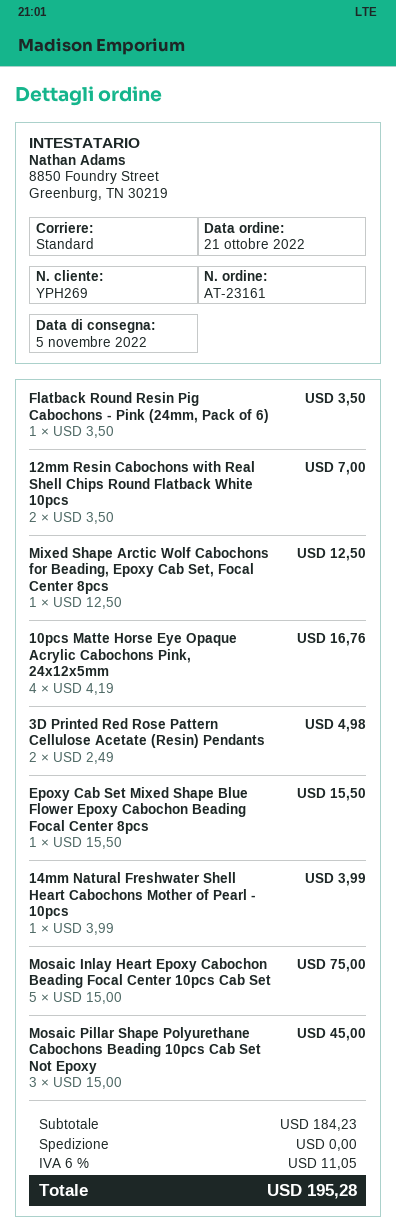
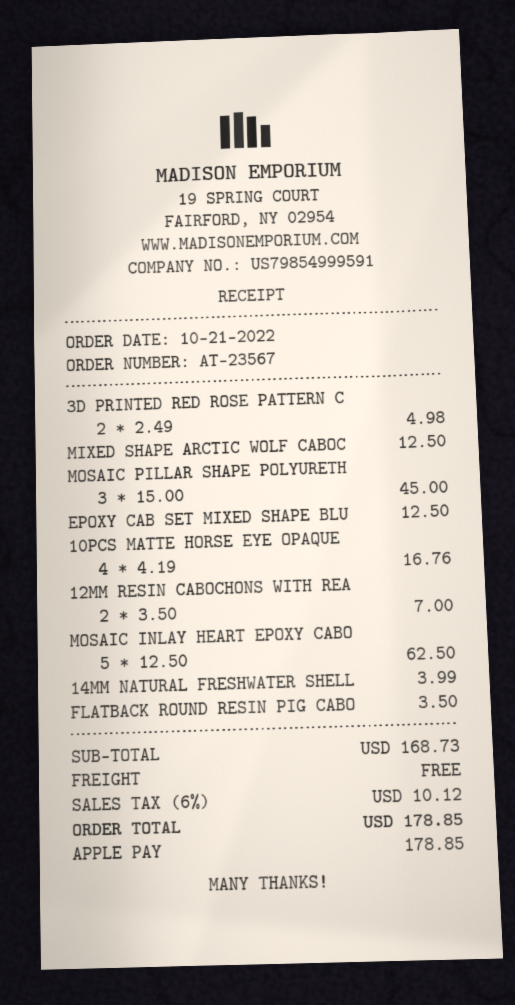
order number: AT-23161 -> AT-23567
Epoxy Cab Set Mixed Shape Blue Flower Epoxy Cabochon Beading Focal Center 8pcs: 1 x 15.50 = 15.50 -> 1 x 12.50 = 12.50
Mosaic Inlay Heart Epoxy Cabochon Beading Focal Center 10pcs Cab Set: 5 x 15.00 = 75.00 -> 5 x 12.50 = 62.50
subtotal: 184.23 -> 168.73
tax: 6% = 11.05 -> 6% = 10.12
total: 195.28 -> 178.85

